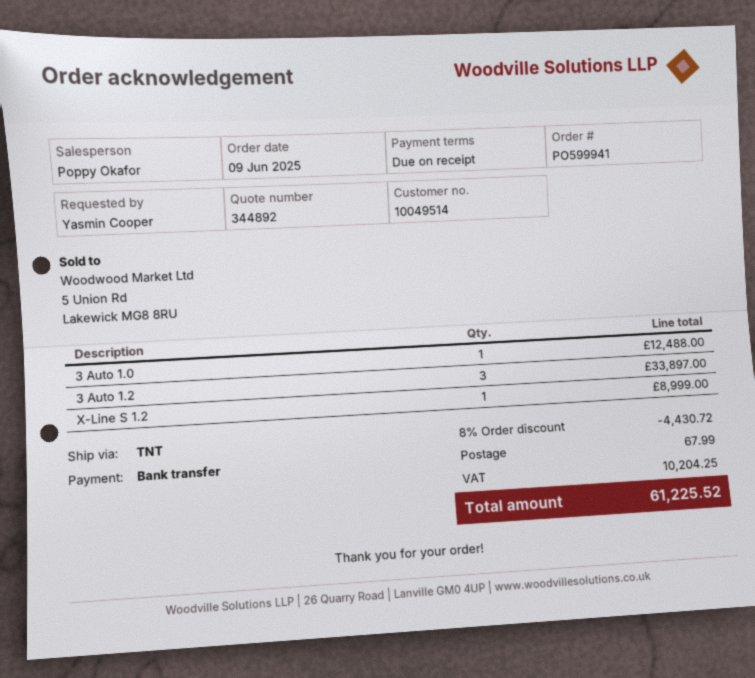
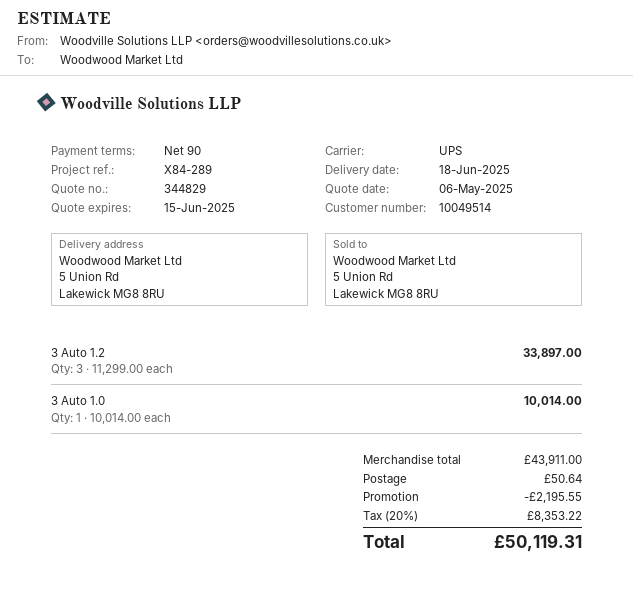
quote number: 344892 -> 344829
payment terms: on receipt -> 90 days
shipping method: TNT -> UPS
3 Auto 1.0: 1 for 12488.00 -> 1 for 10014.00
X-Line S 1.2: 1 for 8999.00 -> none
discount: 4430.72 -> 2195.55
shipping: 67.99 -> 50.64
tax: 10204.25 -> 8353.22
total: 61225.52 -> 50119.31

